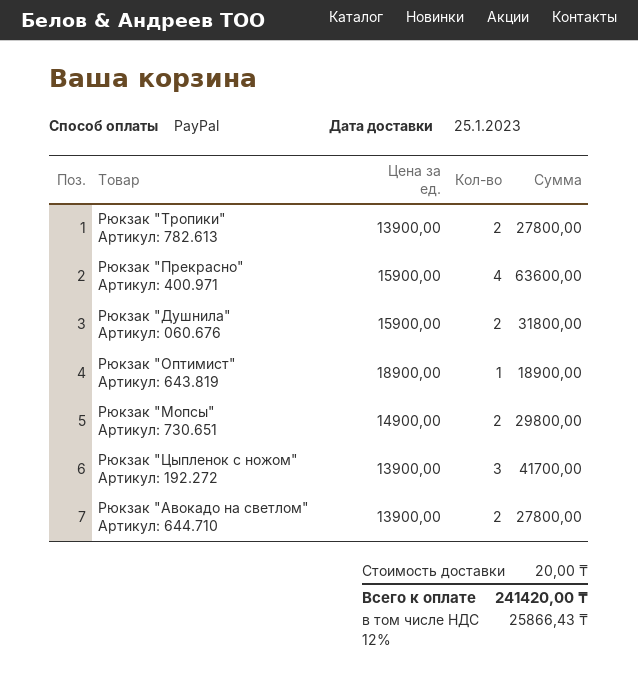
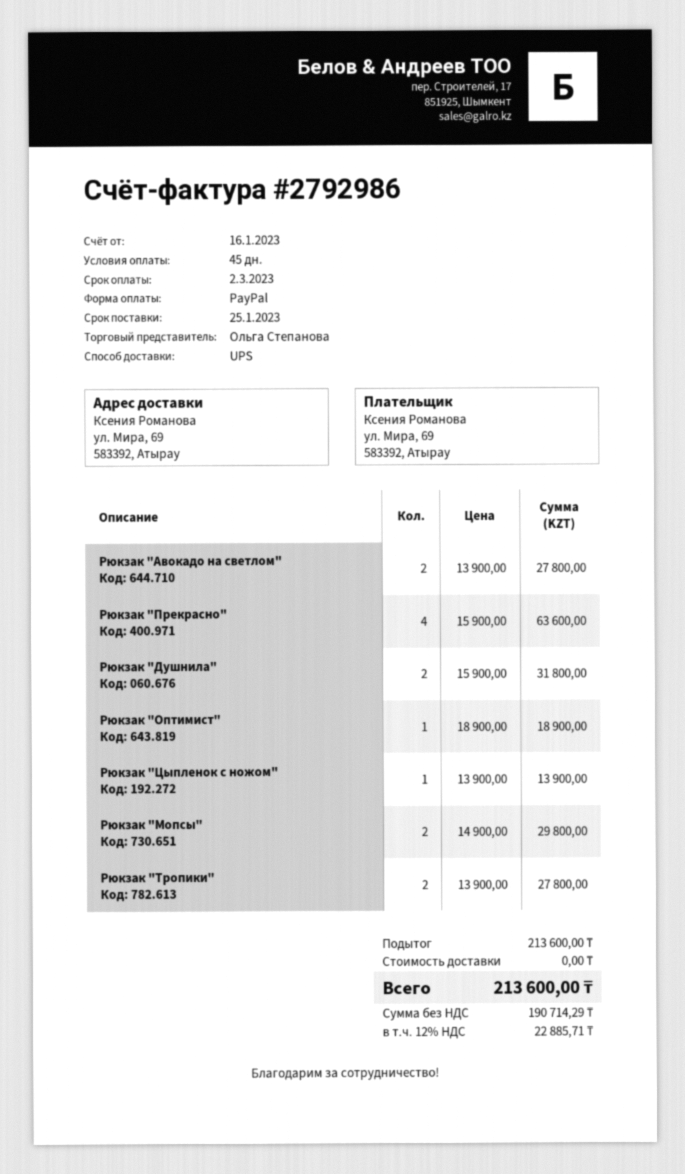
Рюкзак "Цыпленок с ножом": 3 x 13900.00 = 41700.00 -> 1 x 13900.00 = 13900.00
shipping: 20.00 -> 0.00
tax: 12% = 25866.43 -> 12% = 22885.71
total: 241420.00 -> 213600.00

